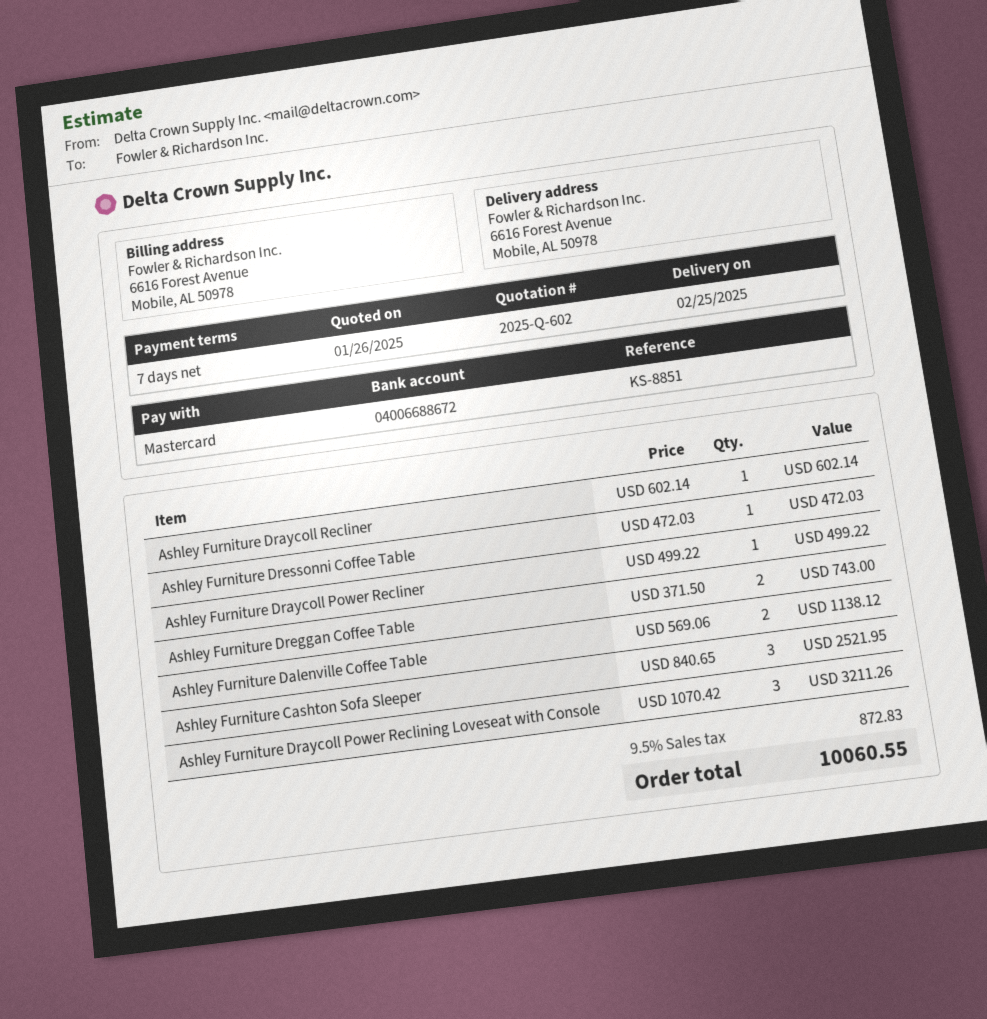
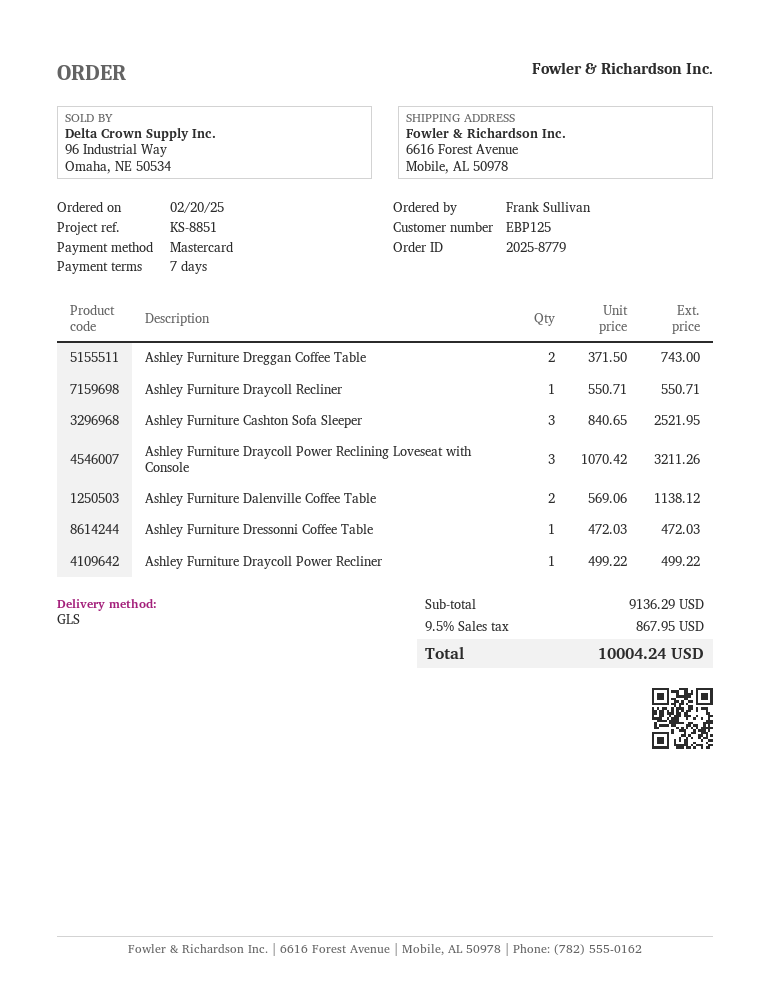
Ashley Furniture Draycoll Recliner: 1 x 602.14 = 602.14 -> 1 x 550.71 = 550.71
tax: 9.5% = 872.83 -> 9.5% = 867.95
total: 10060.55 -> 10004.24

